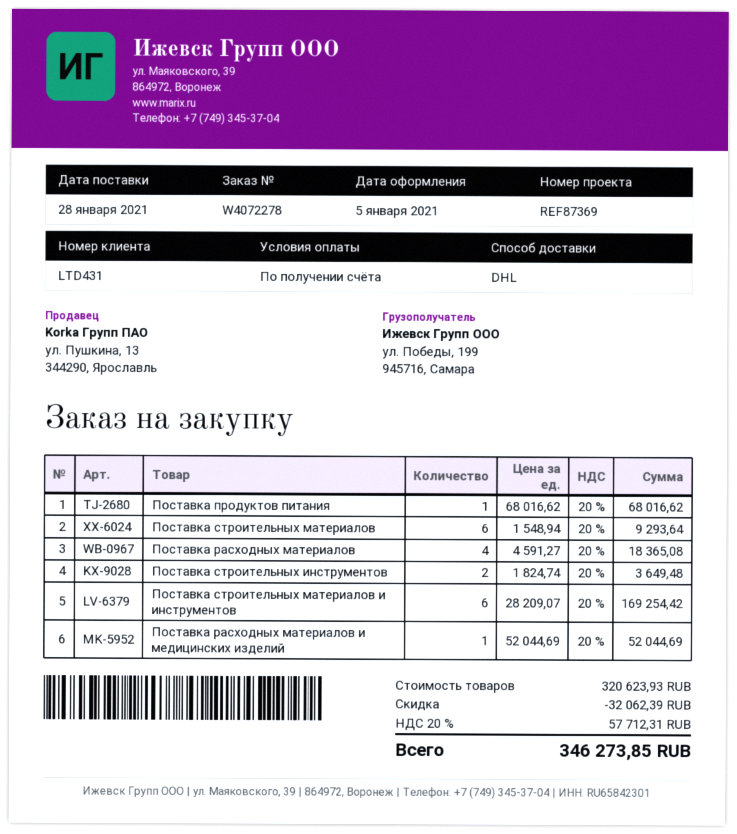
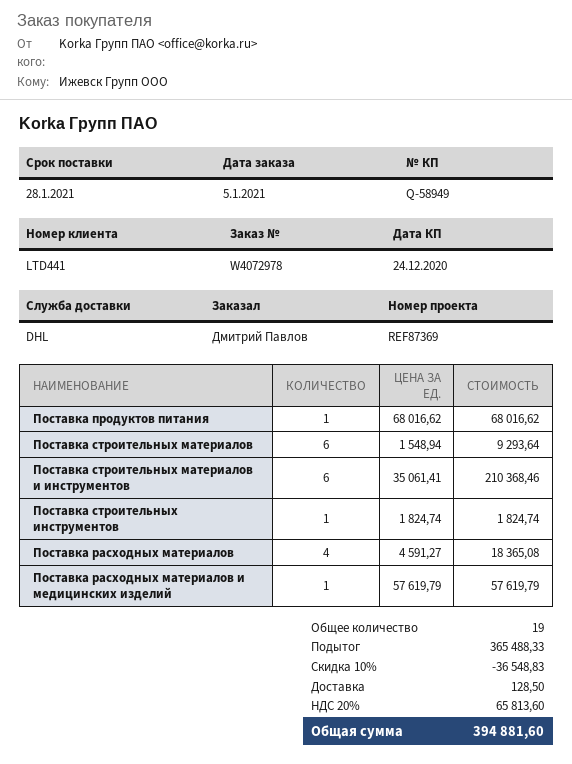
order number: W4072278 -> W4072978
customer number: LTD431 -> LTD441
Поставка строительных инструментов: 2 x 1824.74 = 3649.48 -> 1 x 1824.74 = 1824.74
Поставка строительных материалов и инструментов: 6 x 28209.07 = 169254.42 -> 6 x 35061.41 = 210368.46
Поставка расходных материалов и медицинских изделий: 1 x 52044.69 = 52044.69 -> 1 x 57619.79 = 57619.79
subtotal: 320623.93 -> 365488.33
discount: 32062.39 -> 36548.83
shipping: none -> 128.50
tax: 20% = 57712.31 -> 20% = 65813.60
total: 346273.85 -> 394881.60

